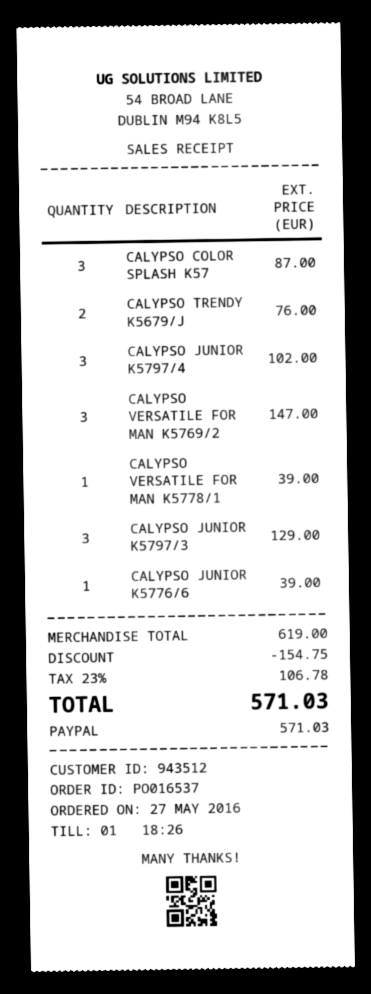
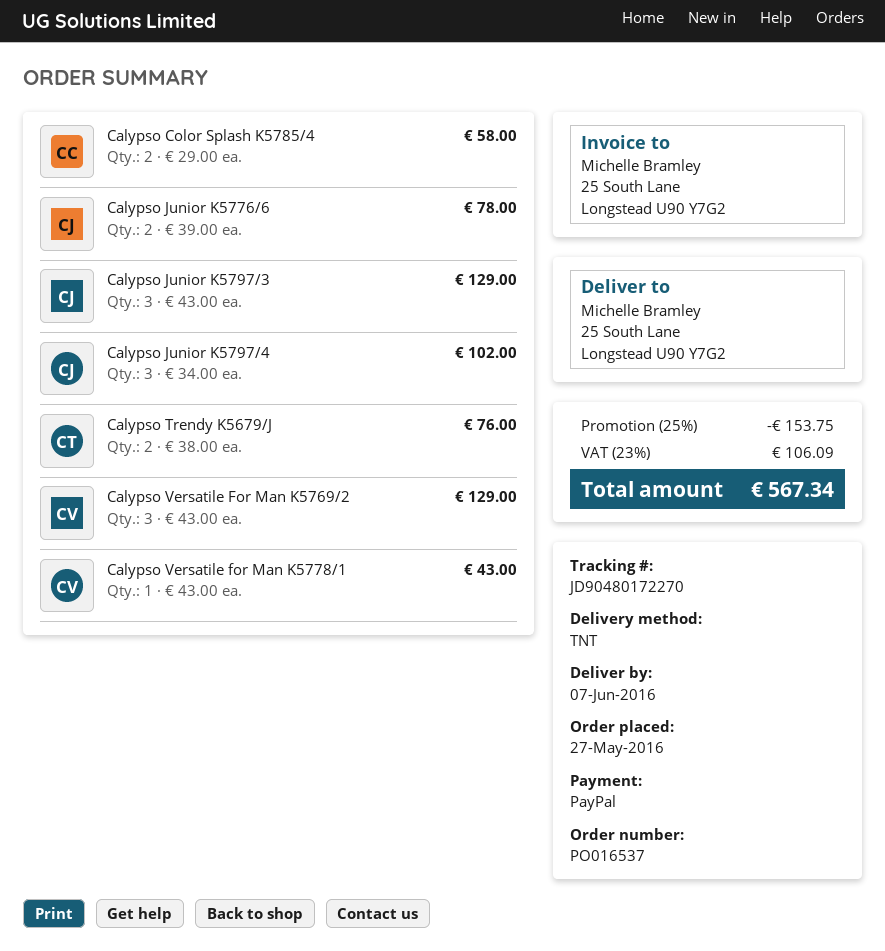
CALYPSO COLOR SPLASH K57: 3 for 87.00 -> 2 for 58.00
CALYPSO VERSATILE FOR MAN K5769/2: 3 for 147.00 -> 3 for 129.00
CALYPSO VERSATILE FOR MAN K5778/1: 1 for 39.00 -> 1 for 43.00
CALYPSO JUNIOR K5776/6: 1 for 39.00 -> 2 for 78.00
discount: 154.75 -> 153.75
tax: 23% = 106.78 -> 23% = 106.09
total: 571.03 -> 567.34

